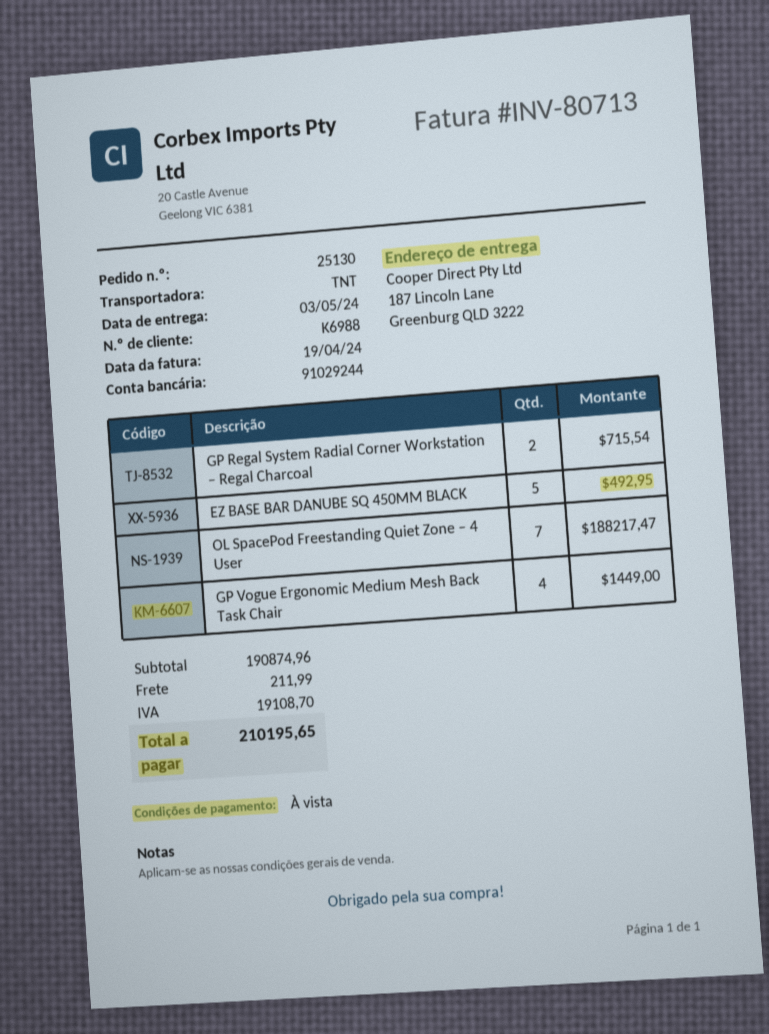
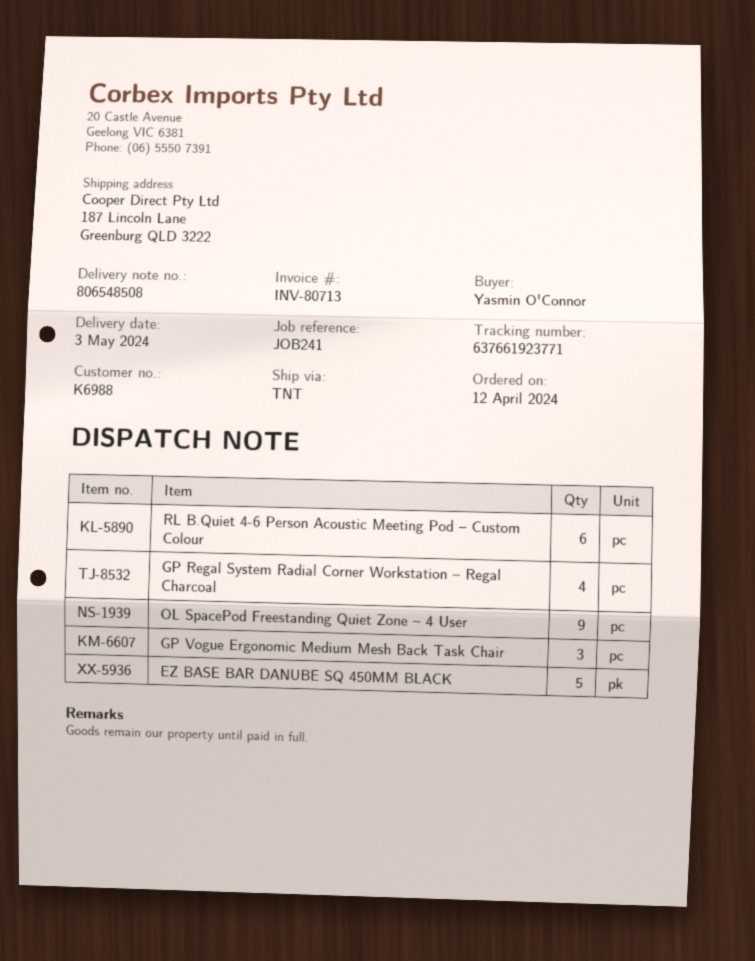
GP Regal System Radial Corner Workstation – Regal Charcoal: 2 -> 4
OL SpacePod Freestanding Quiet Zone – 4 User: 7 -> 9
GP Vogue Ergonomic Medium Mesh Back Task Chair: 4 -> 3
RL B.Quiet 4-6 Person Acoustic Meeting Pod – Custom Colour: none -> 6

